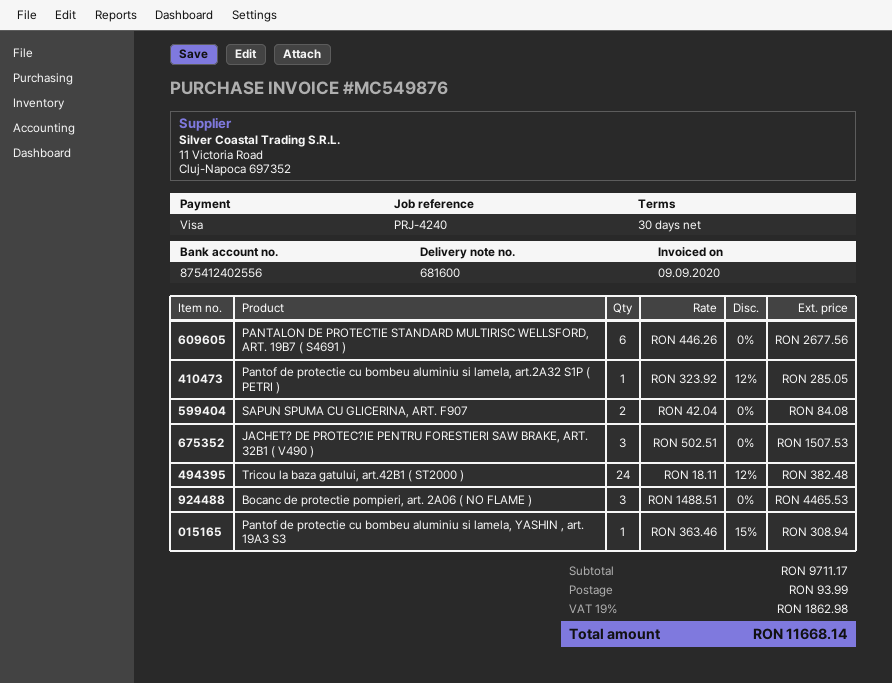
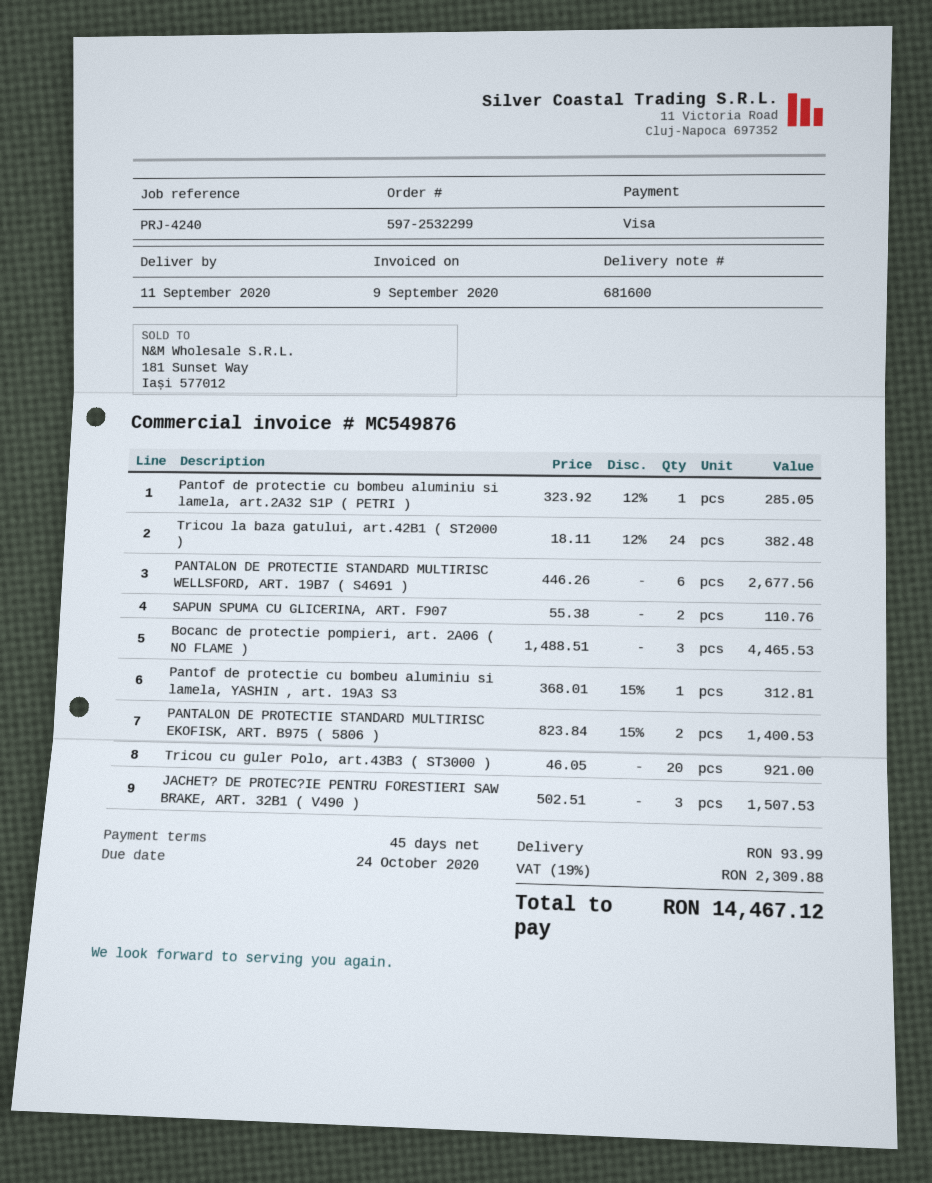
payment terms: 30 days -> 45 days
SAPUN SPUMA CU GLICERINA, ART. F907: 2 x 42.04 = 84.08 -> 2 x 55.38 = 110.76
Pantof de protectie cu bombeu aluminiu si lamela, YASHIN , art. 19A3 S3: 1 x 363.46 - 15% = 308.94 -> 1 x 368.01 - 15% = 312.81
PANTALON DE PROTECTIE STANDARD MULTIRISC EKOFISK, ART. B975 ( 5806 ): none -> 2 x 823.84 - 15% = 1400.53
Tricou cu guler Polo, art.43B3 ( ST3000 ): none -> 20 x 46.05 = 921.00
tax: 19% = 1862.98 -> 19% = 2309.88
total: 11668.14 -> 14467.12

